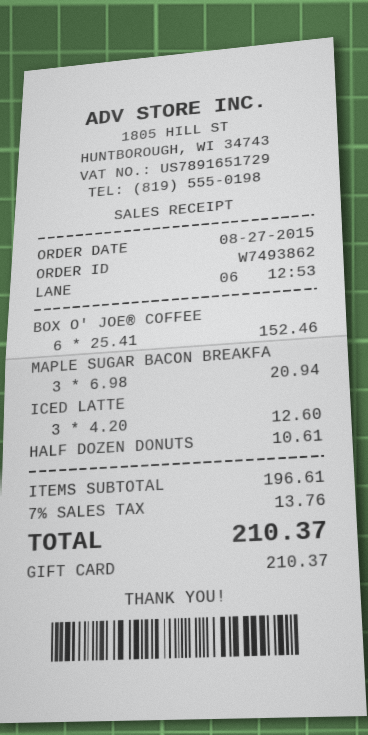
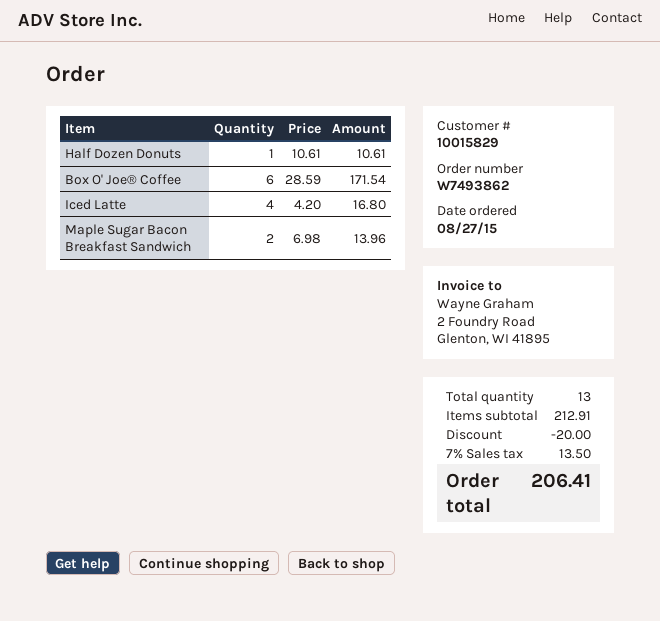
BOX O' JOE® COFFEE: 6 x 25.41 = 152.46 -> 6 x 28.59 = 171.54
MAPLE SUGAR BACON BREAKFA: 3 x 6.98 = 20.94 -> 2 x 6.98 = 13.96
ICED LATTE: 3 x 4.20 = 12.60 -> 4 x 4.20 = 16.80
subtotal: 196.61 -> 212.91
discount: none -> 20.00
tax: 7% = 13.76 -> 7% = 13.50
total: 210.37 -> 206.41

